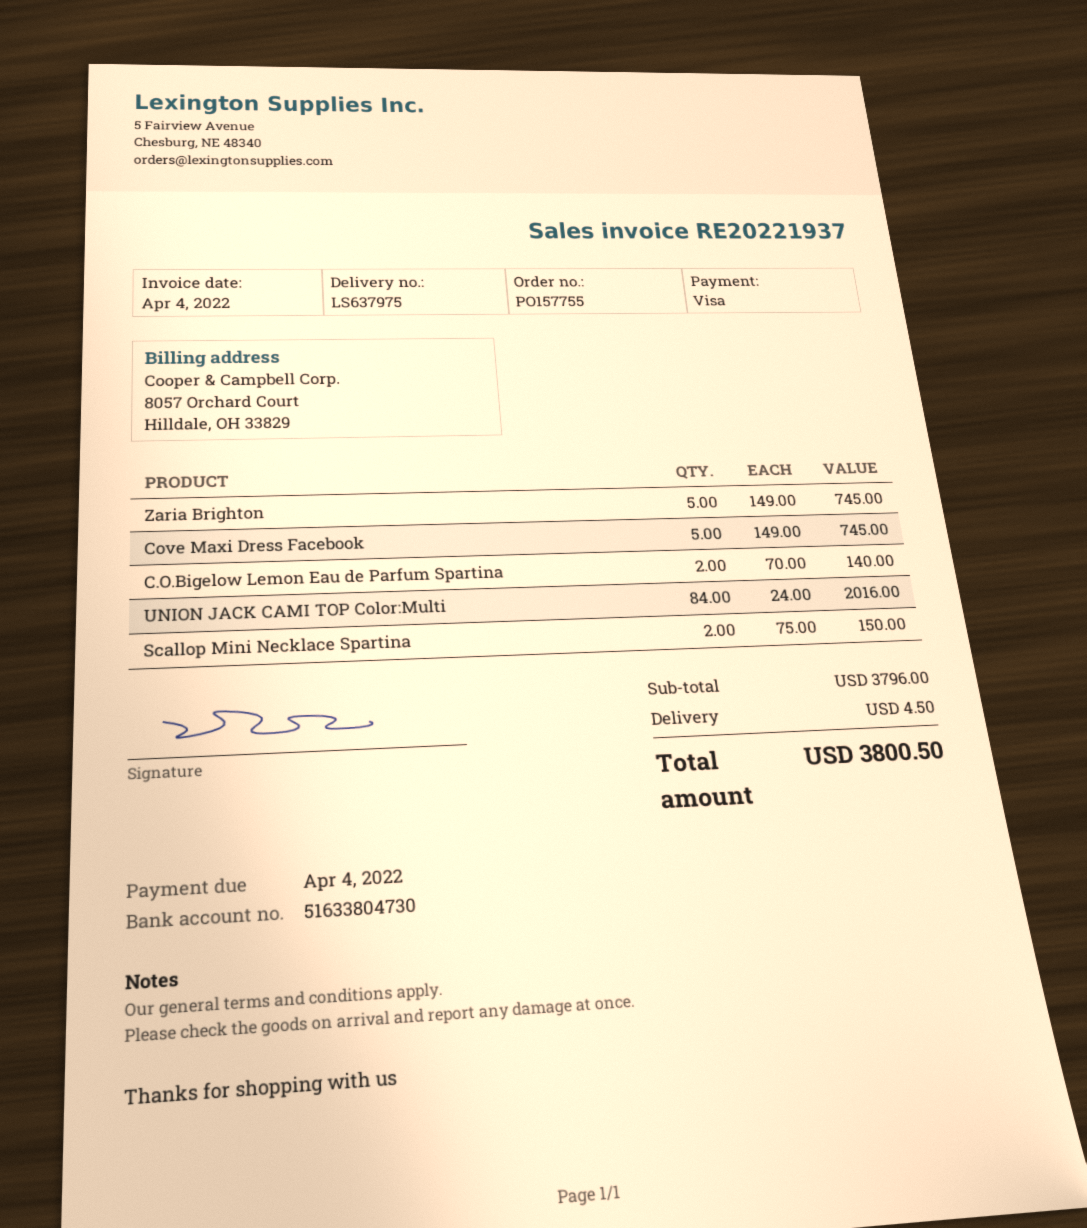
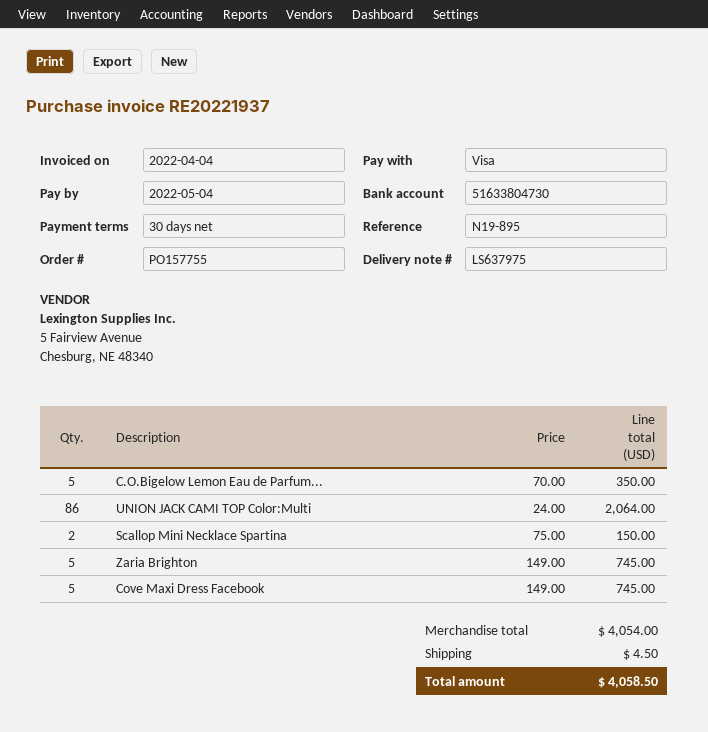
due date: 2022-04-04 -> 2022-05-04
C.O.Bigelow Lemon Eau de Parfum Spartina: 2 x 70.00 = 140.00 -> 5 x 70.00 = 350.00
UNION JACK CAMI TOP Color:Multi: 84 x 24.00 = 2016.00 -> 86 x 24.00 = 2064.00
subtotal: 3796.00 -> 4054.00
total: 3800.50 -> 4058.50

